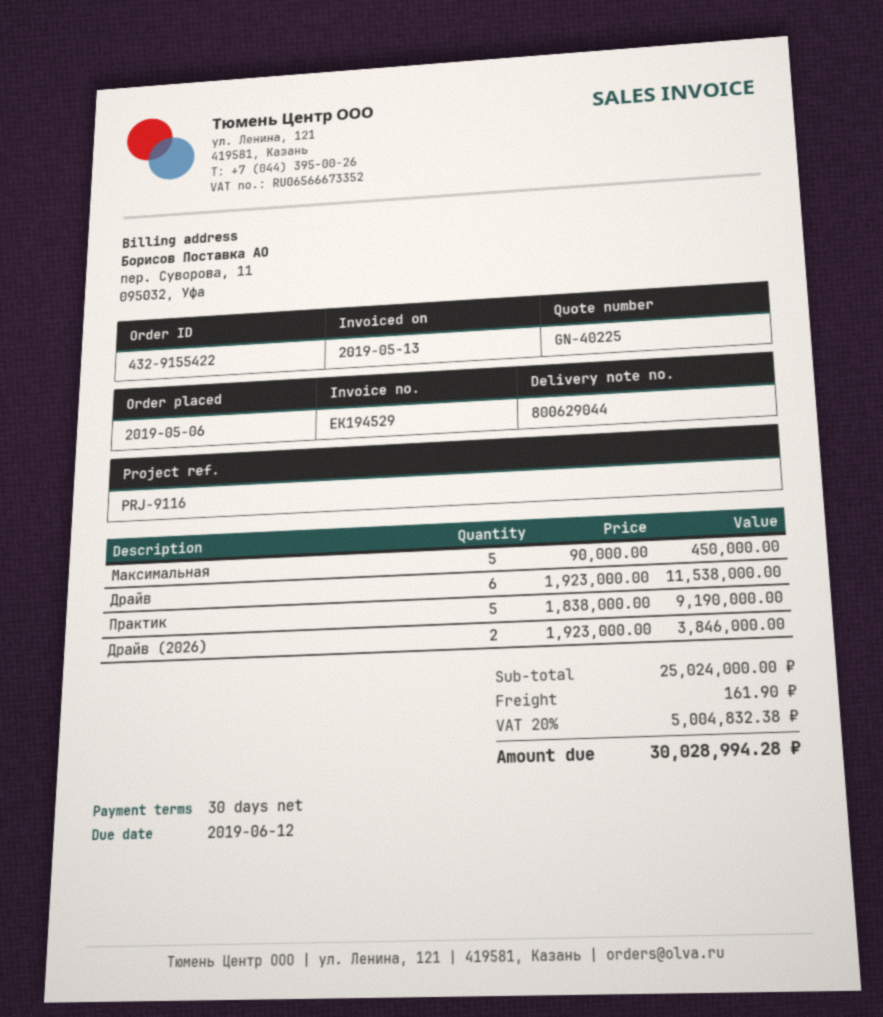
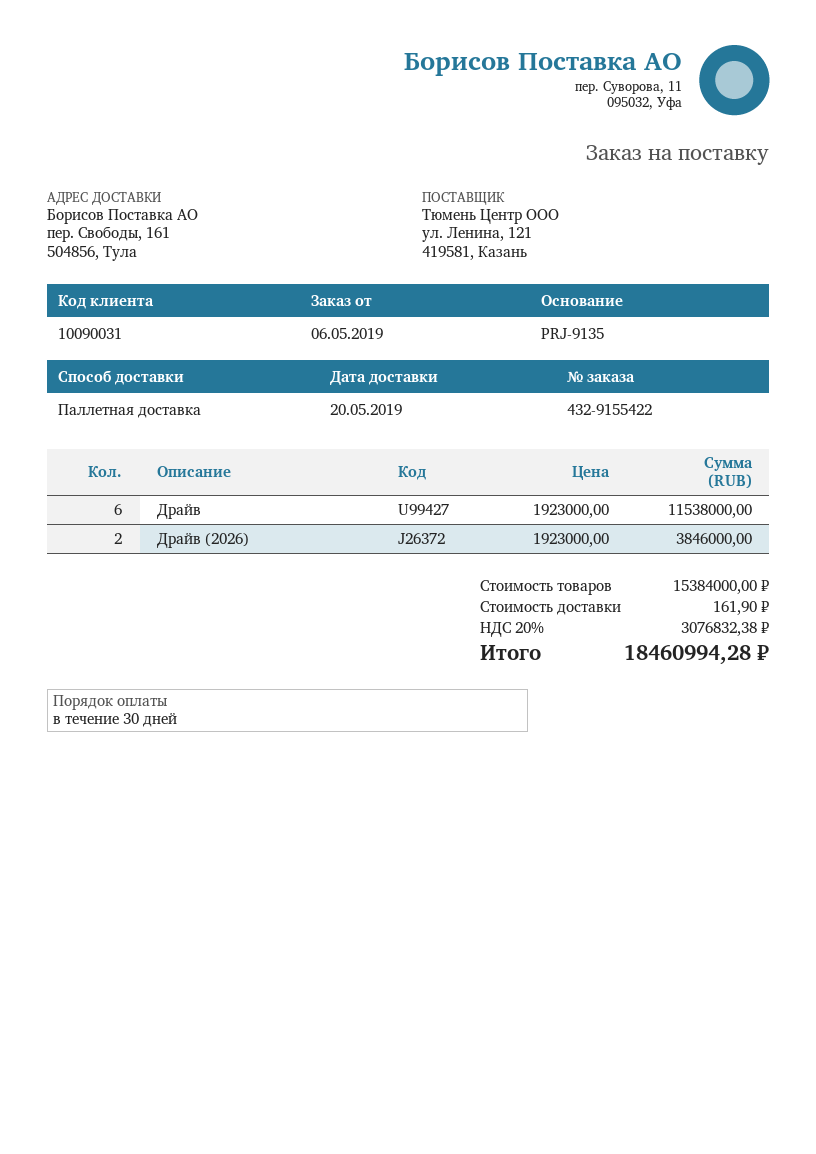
reference: PRJ-9116 -> PRJ-9135
Максимальная: 5 x 90000.00 = 450000.00 -> none
Практик: 5 x 1838000.00 = 9190000.00 -> none
subtotal: 25024000.00 -> 15384000.00
tax: 20% = 5004832.38 -> 20% = 3076832.38
total: 30028994.28 -> 18460994.28

